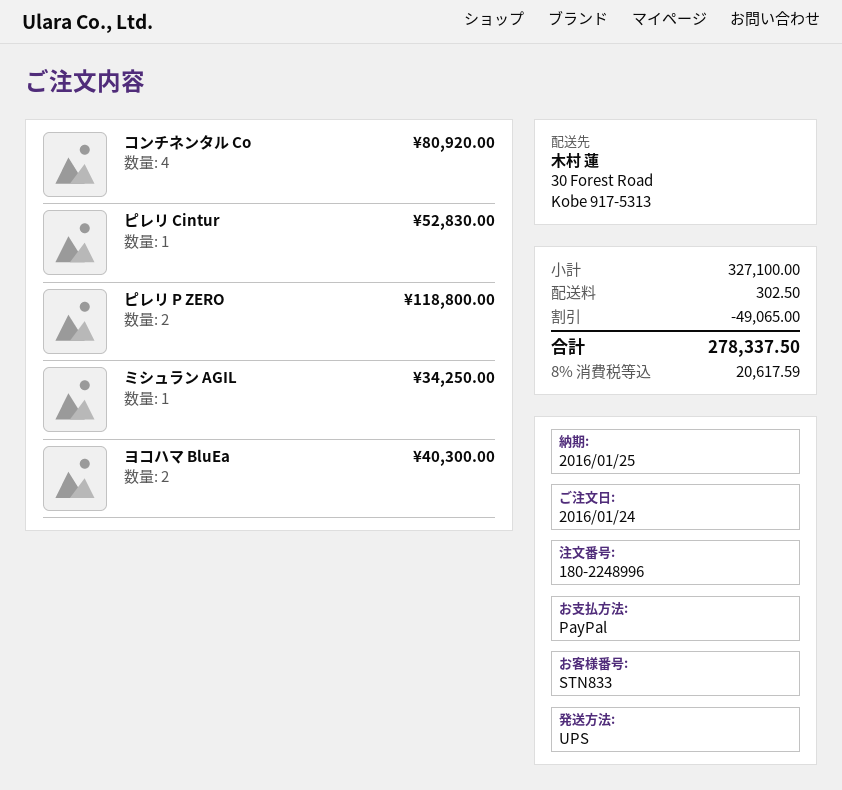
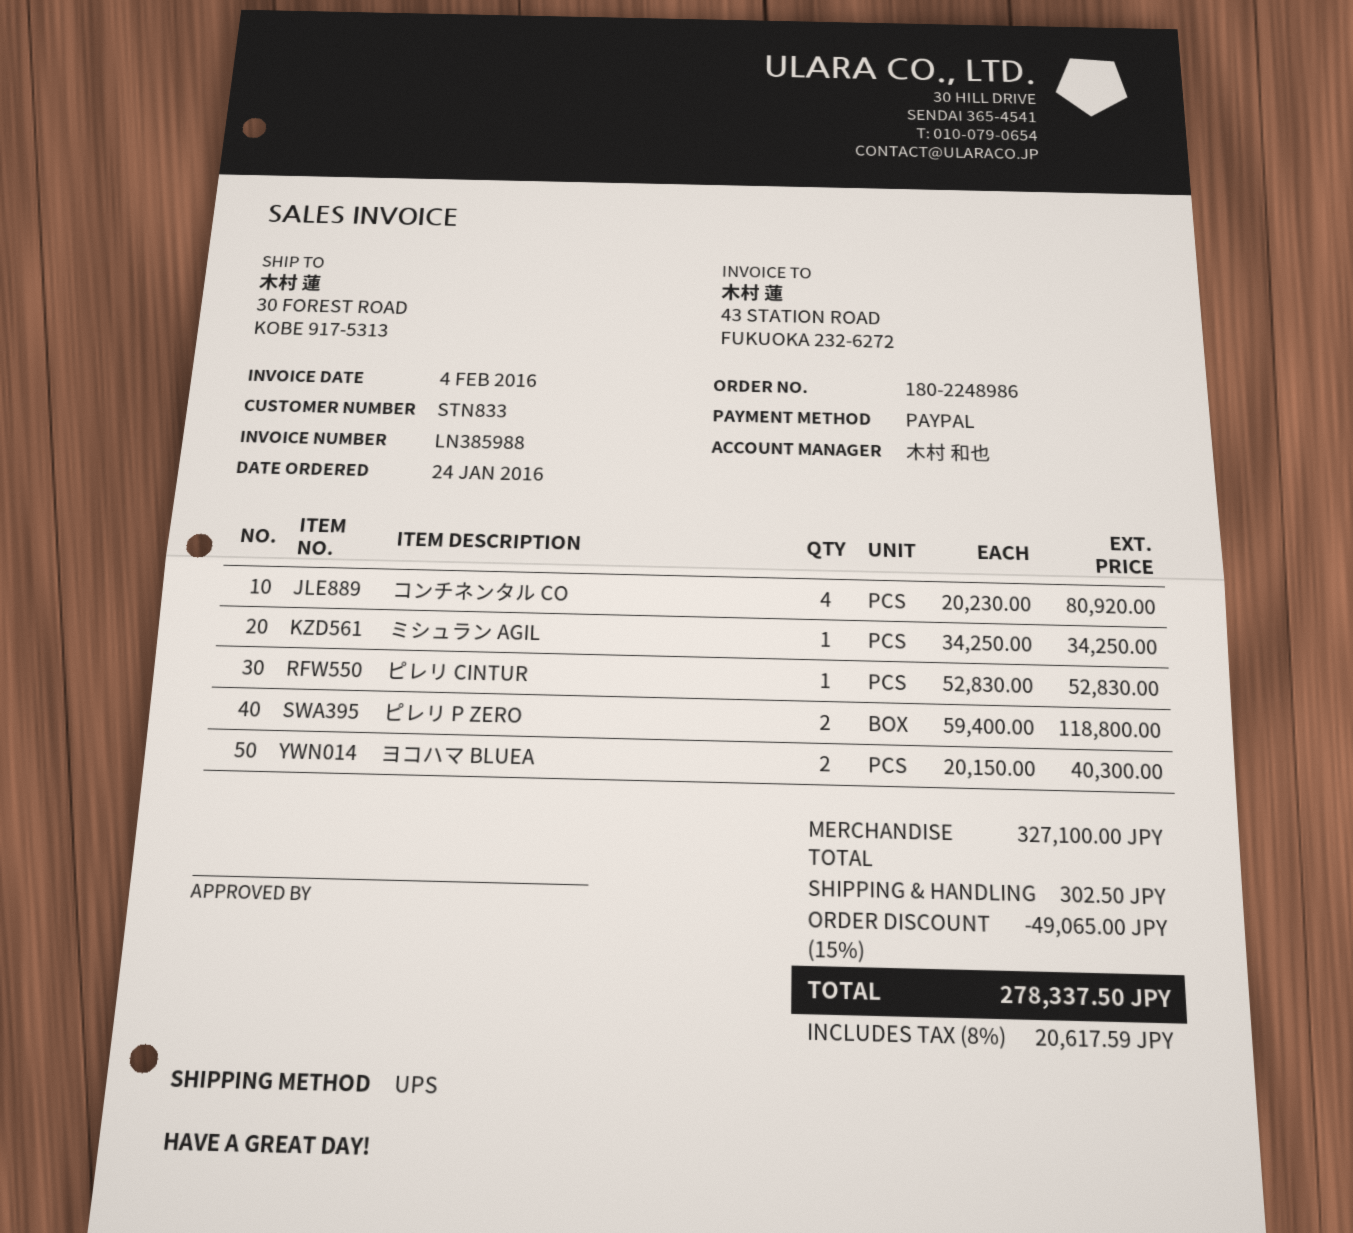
order number: 180-2248996 -> 180-2248986

